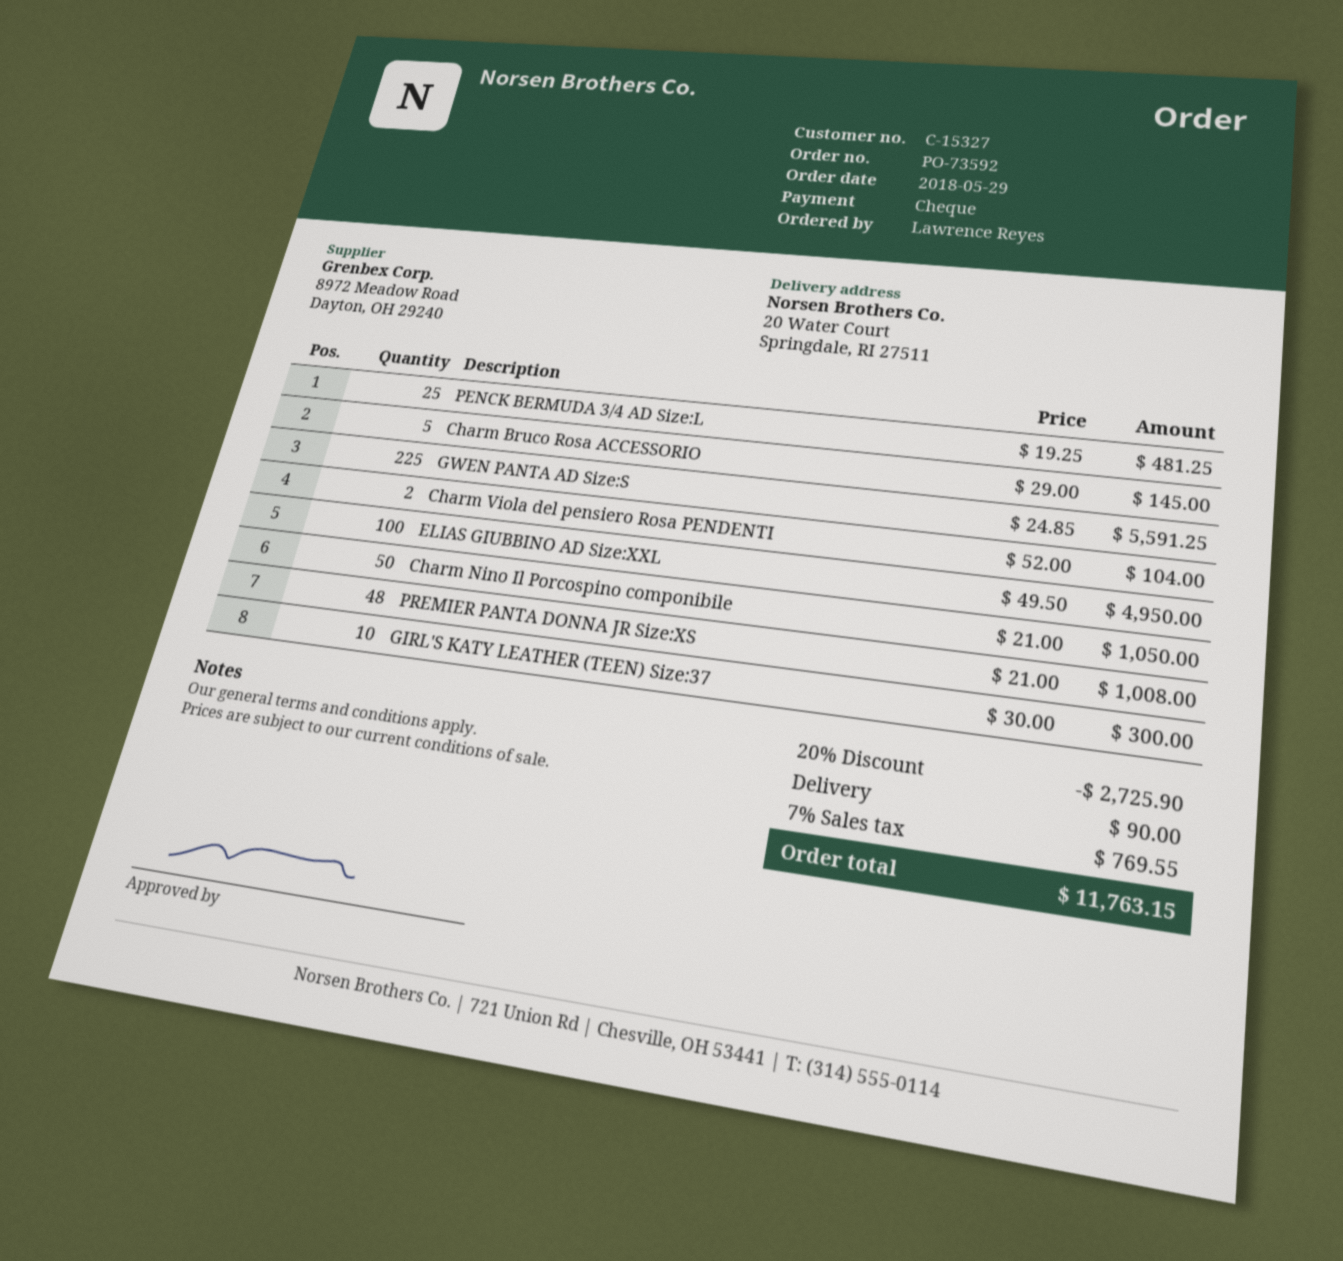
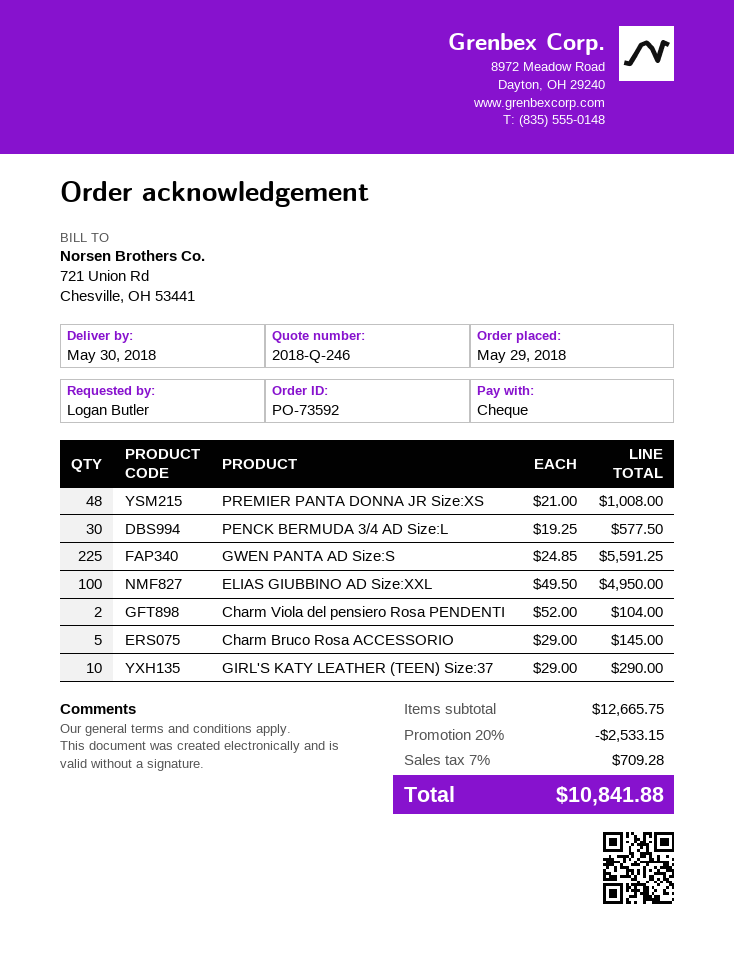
ordered by: Lawrence Reyes -> Logan Butler
PENCK BERMUDA 3/4 AD Size:L: 25 x 19.25 = 481.25 -> 30 x 19.25 = 577.50
Charm Nino Il Porcospino componibile: 50 x 21.00 = 1050.00 -> none
GIRL'S KATY LEATHER (TEEN) Size:37: 10 x 30.00 = 300.00 -> 10 x 29.00 = 290.00
discount: 20% = 2725.90 -> 20% = 2533.15
shipping: 90.00 -> none
tax: 7% = 769.55 -> 7% = 709.28
total: 11763.15 -> 10841.88

